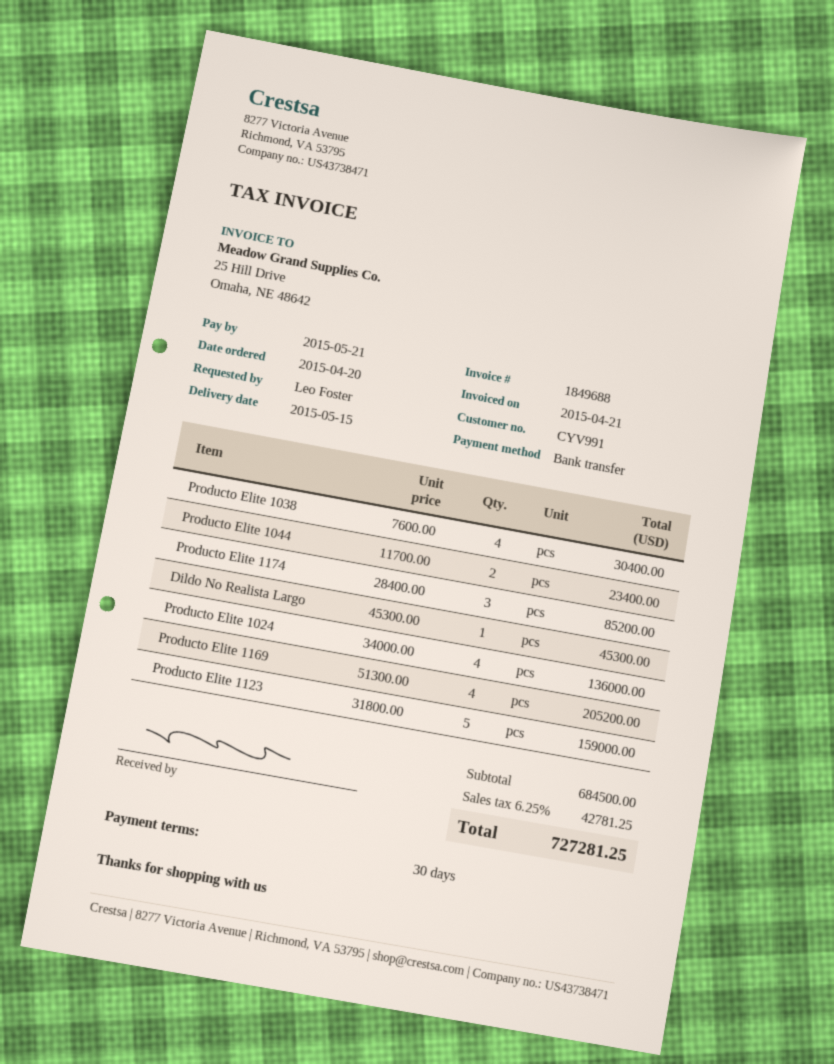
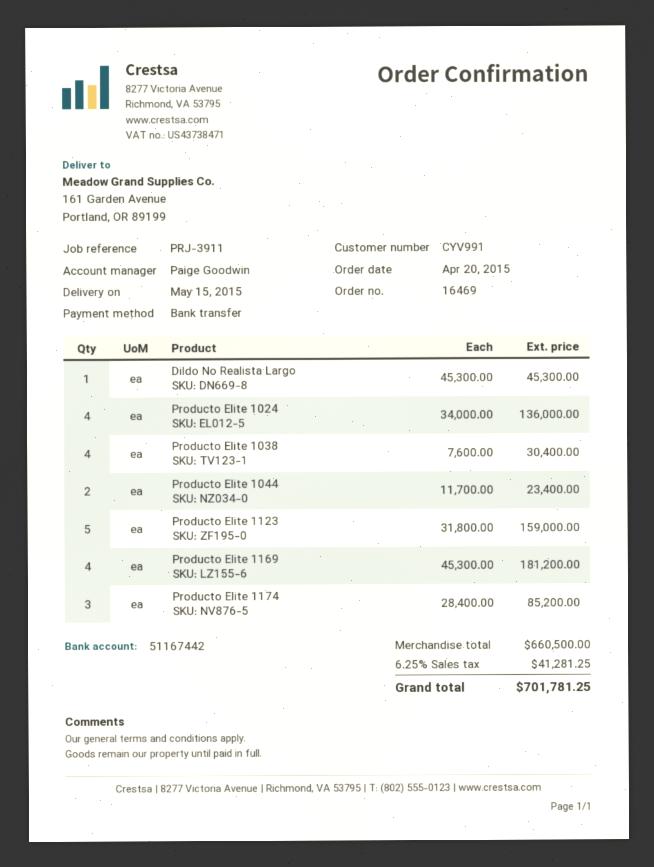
Producto Elite 1169: 4 x 51300.00 = 205200.00 -> 4 x 45300.00 = 181200.00
subtotal: 684500.00 -> 660500.00
tax: 6.25% = 42781.25 -> 6.25% = 41281.25
total: 727281.25 -> 701781.25

